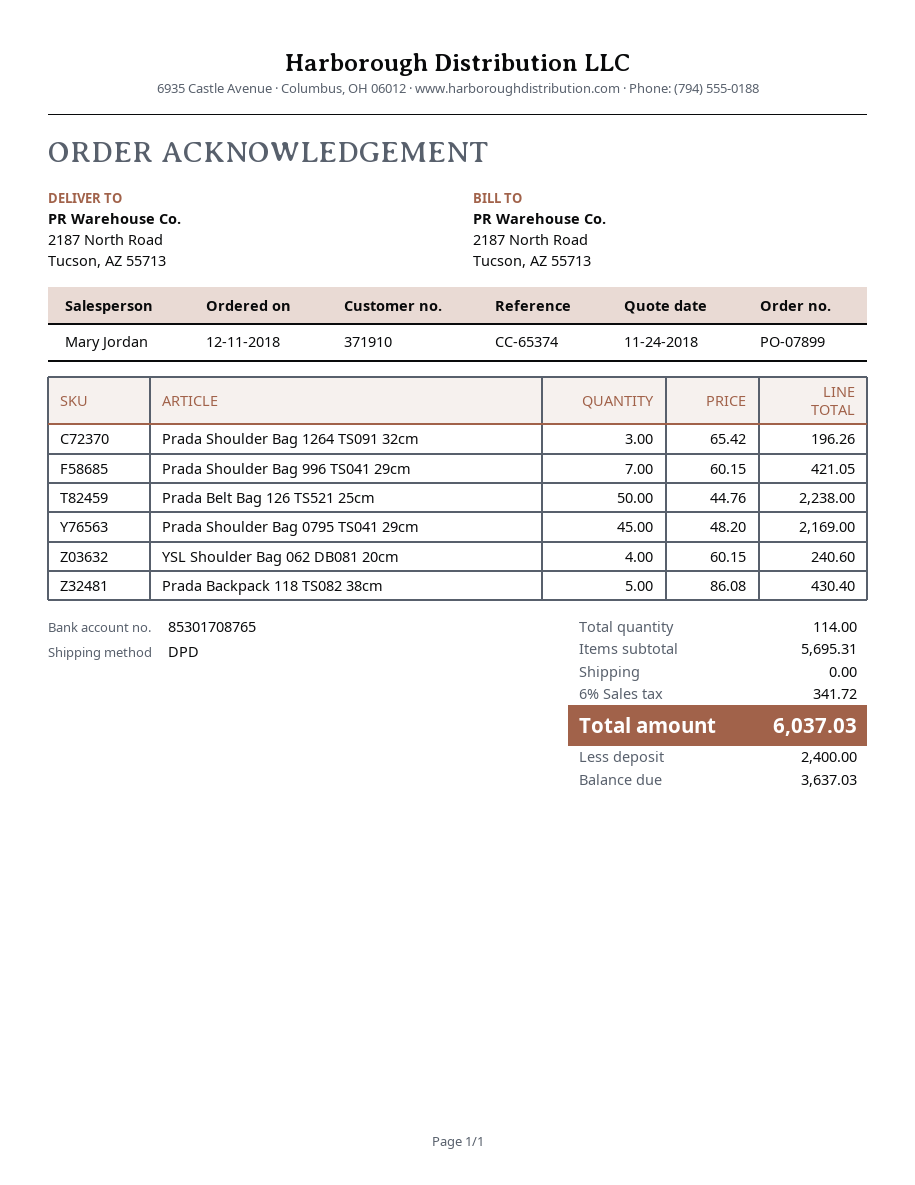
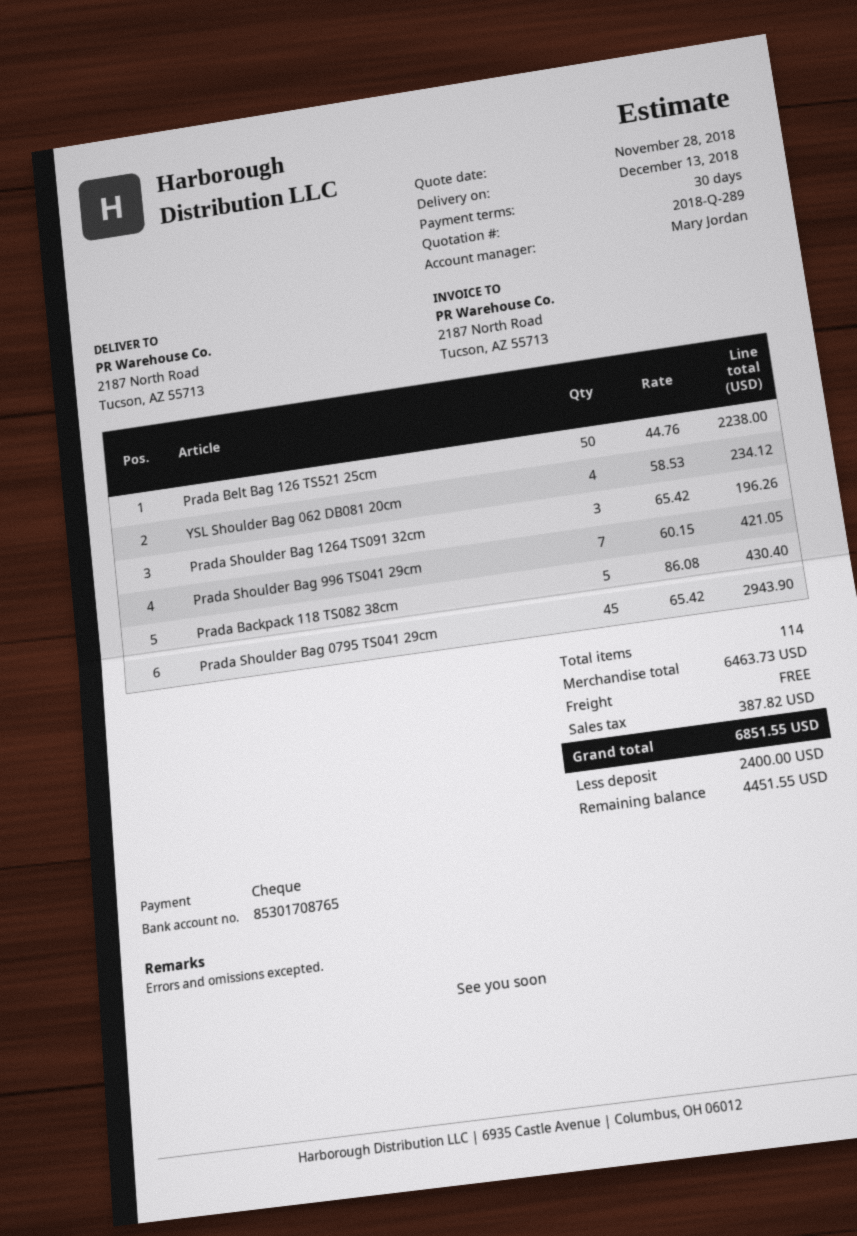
quote date: 2018-11-24 -> 2018-11-28
Prada Shoulder Bag 0795 TS041 29cm: 45 x 48.20 = 2169.00 -> 45 x 65.42 = 2943.90
YSL Shoulder Bag 062 DB081 20cm: 4 x 60.15 = 240.60 -> 4 x 58.53 = 234.12
subtotal: 5695.31 -> 6463.73
tax: 341.72 -> 387.82
total: 6037.03 -> 6851.55
balance: 3637.03 -> 4451.55

